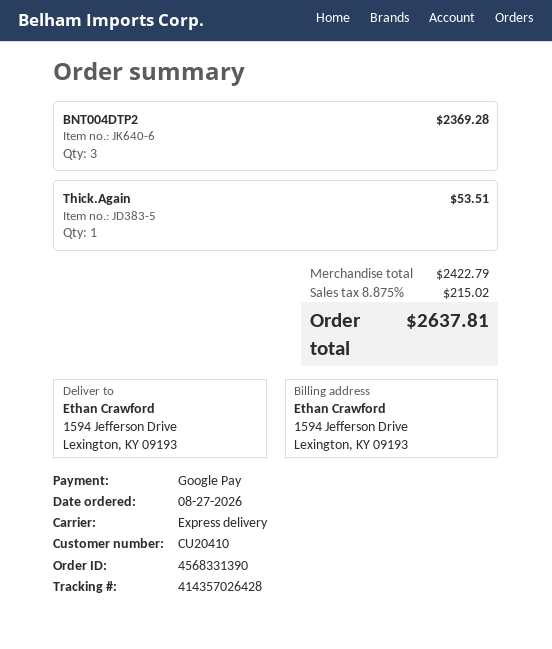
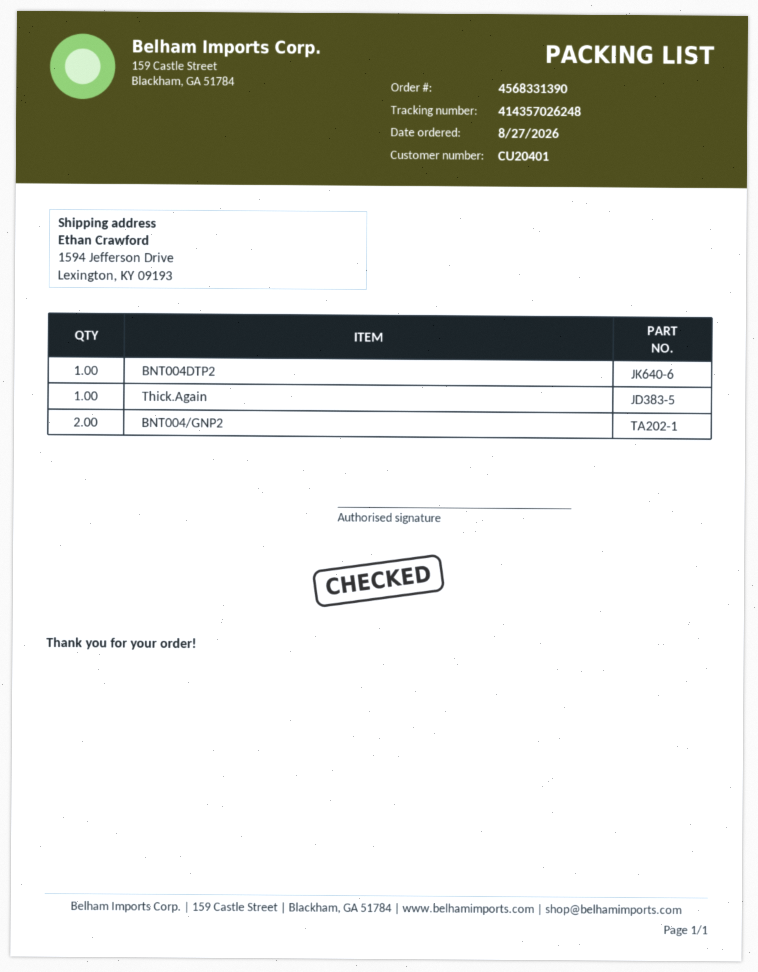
customer number: CU20410 -> CU20401
tracking number: 414357026428 -> 414357026248
BNT004DTP2: 3 -> 1
BNT004/GNP2: none -> 2

